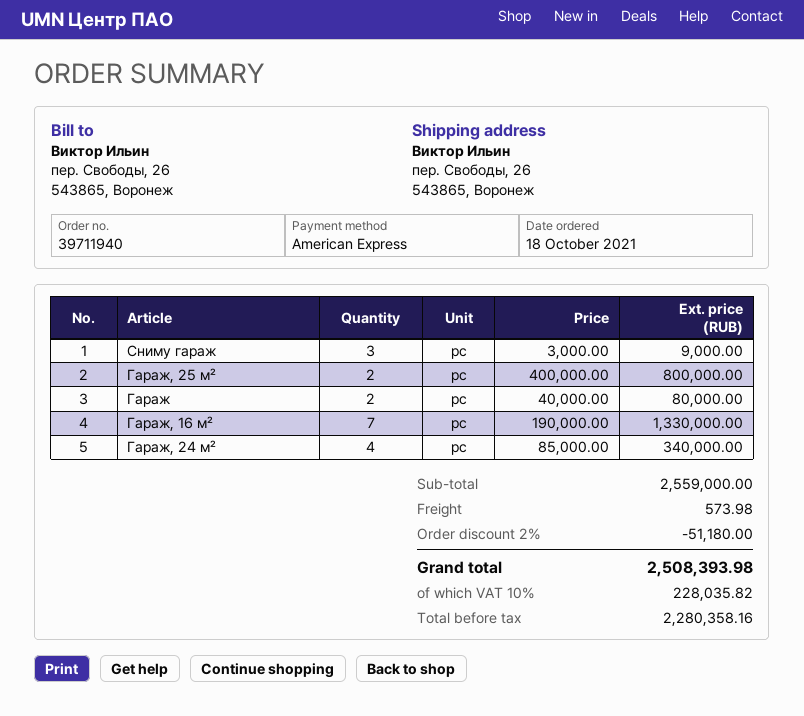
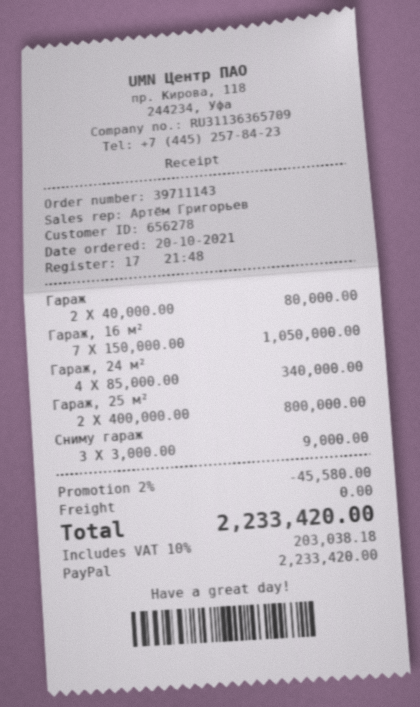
order number: 39711940 -> 39711143
order date: 2021-10-18 -> 2021-10-20
payment method: American Express -> PayPal
Гараж, 16 м²: 7 x 190000.00 = 1330000.00 -> 7 x 150000.00 = 1050000.00
discount: 2% = 51180.00 -> 2% = 45580.00
shipping: 573.98 -> 0.00
tax: 10% = 228035.82 -> 10% = 203038.18
total: 2508393.98 -> 2233420.00

